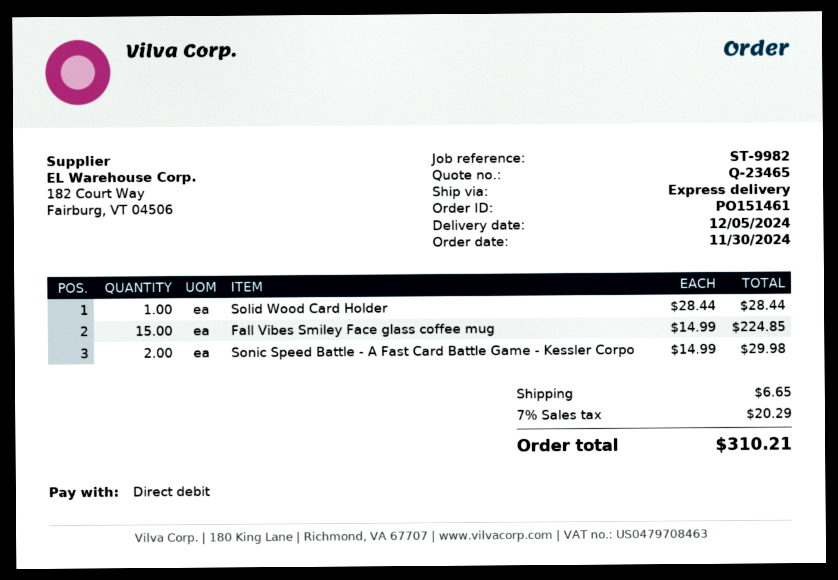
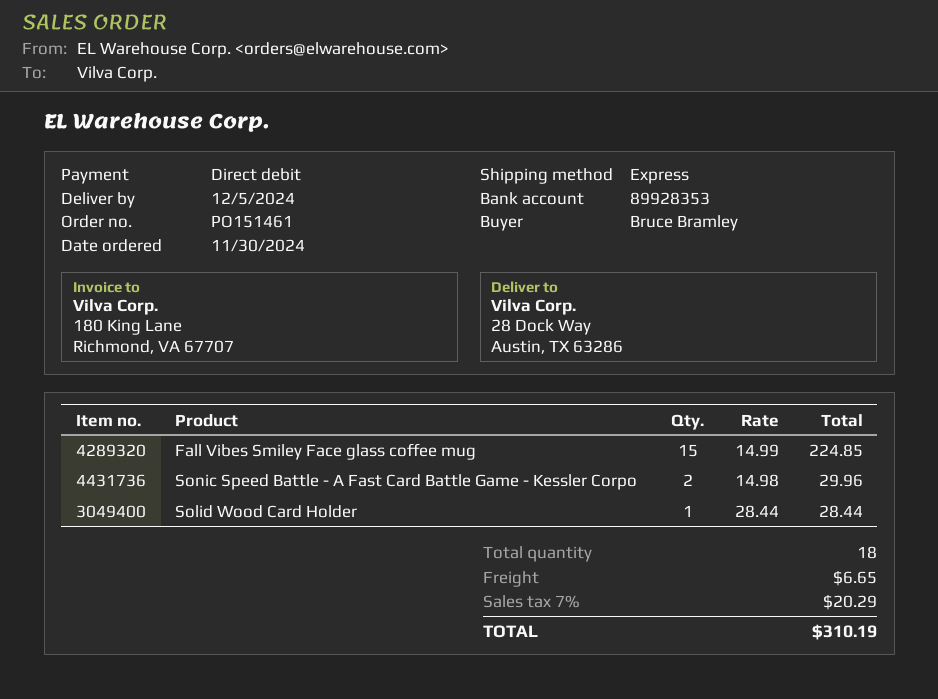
Sonic Speed Battle - A Fast Card Battle Game - Kessler Corpo: 2 x 14.99 = 29.98 -> 2 x 14.98 = 29.96
total: 310.21 -> 310.19

